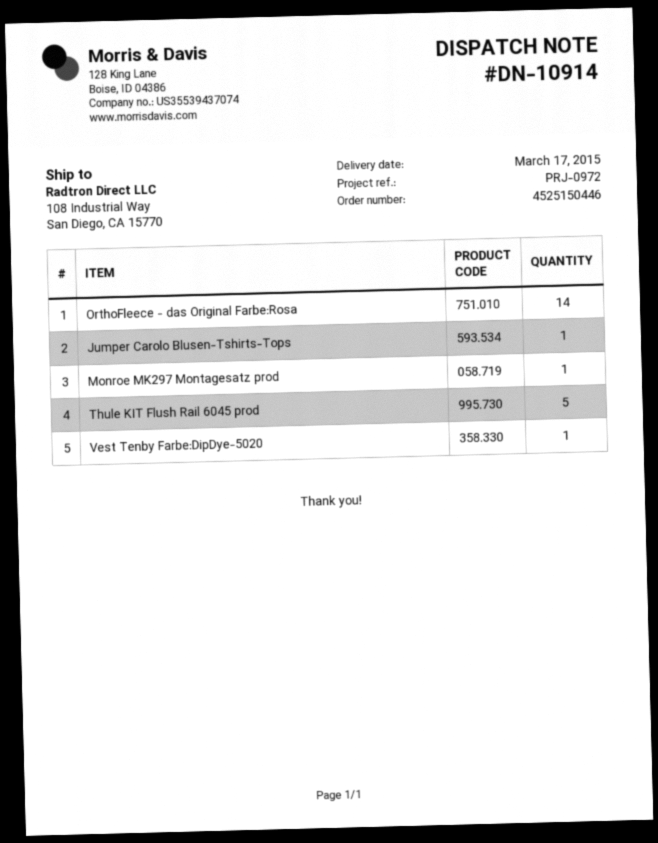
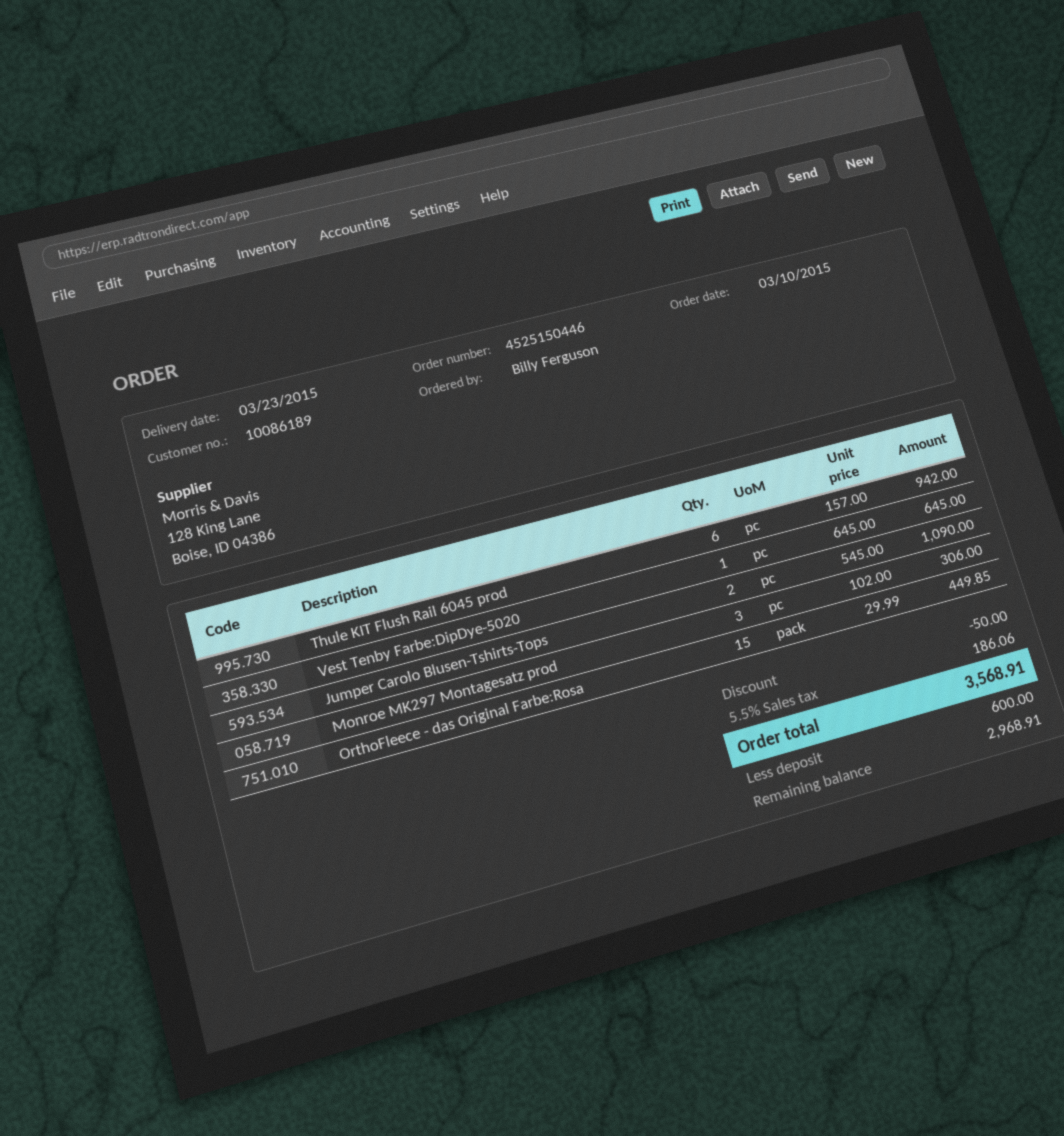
delivery date: 2015-03-17 -> 2015-03-23
OrthoFleece - das Original Farbe:Rosa: 14 -> 15
Jumper Carolo Blusen-Tshirts-Tops: 1 -> 2
Monroe MK297 Montagesatz prod: 1 -> 3
Thule KIT Flush Rail 6045 prod: 5 -> 6

